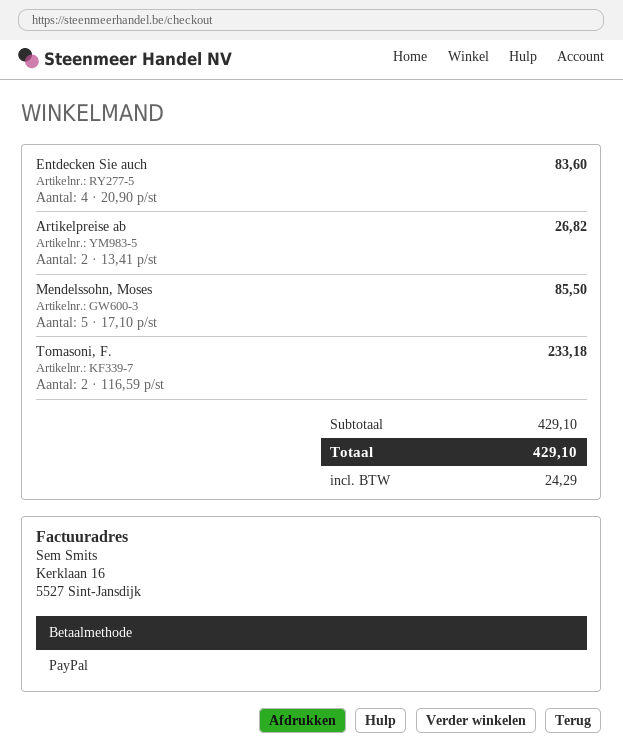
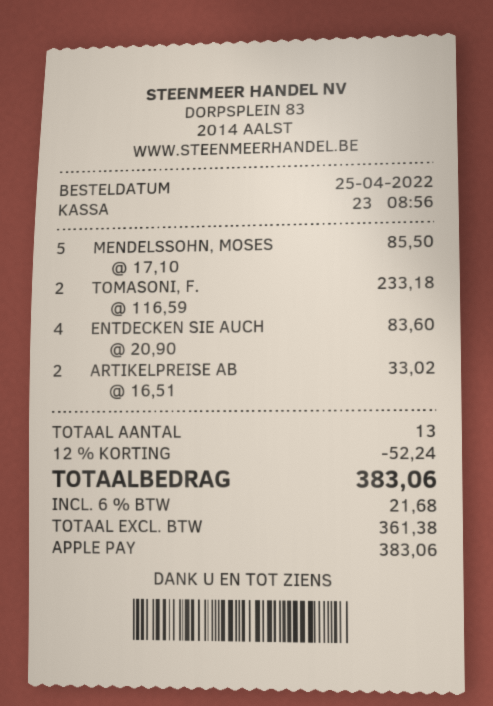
payment method: PayPal -> Apple Pay
Artikelpreise ab: 2 x 13.41 = 26.82 -> 2 x 16.51 = 33.02
discount: none -> 12% = 52.24
tax: 24.29 -> 21.68
total: 429.10 -> 383.06

